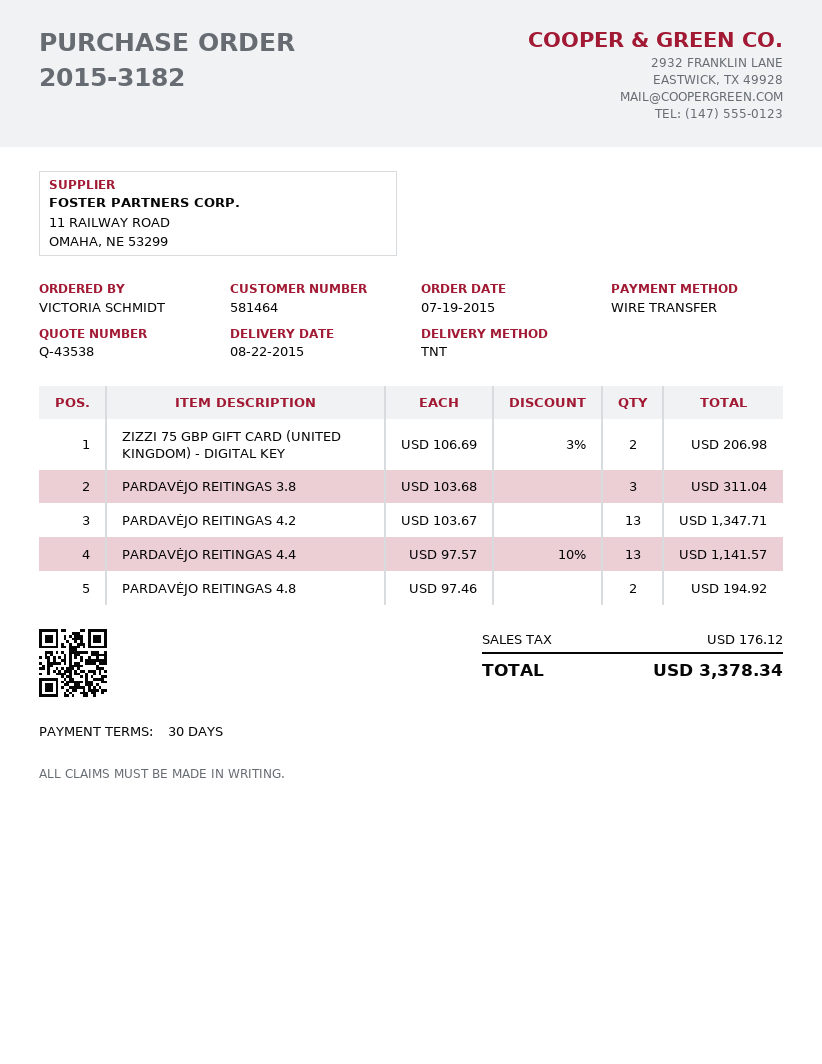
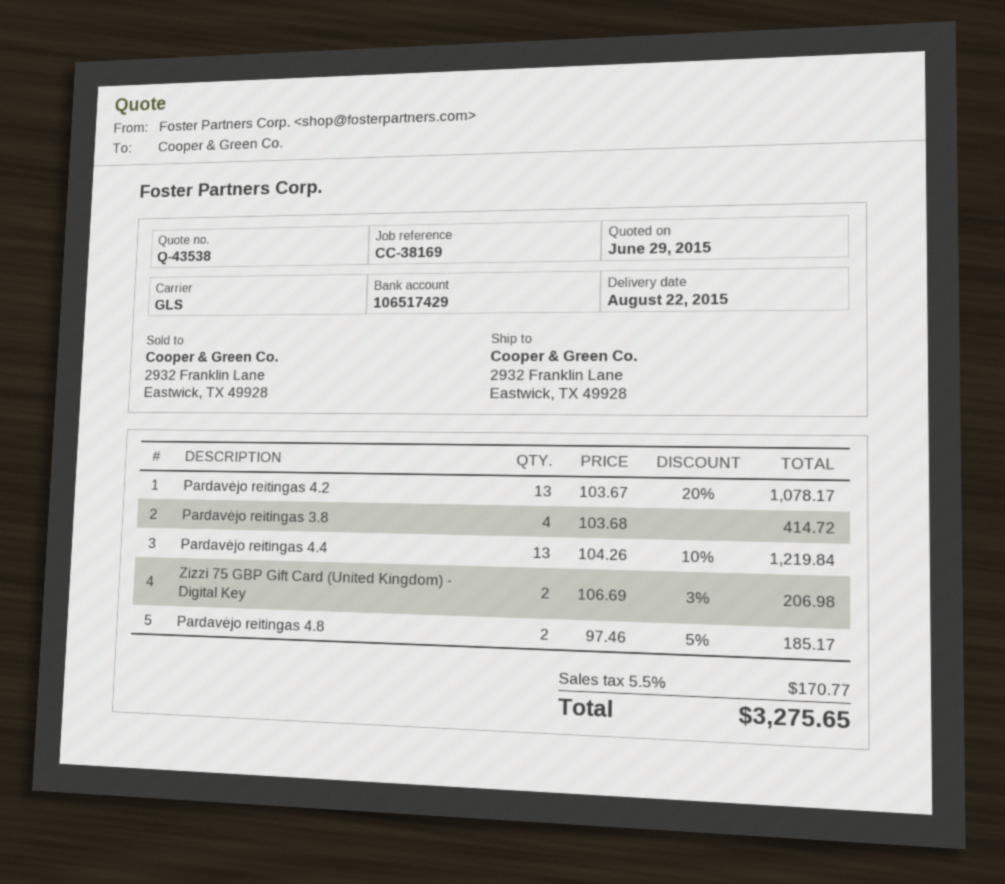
shipping method: TNT -> GLS
PARDAVĖJO REITINGAS 3.8: 3 x 103.68 = 311.04 -> 4 x 103.68 = 414.72
PARDAVĖJO REITINGAS 4.2: 13 x 103.67 = 1347.71 -> 13 x 103.67 - 20% = 1078.17
PARDAVĖJO REITINGAS 4.4: 13 x 97.57 - 10% = 1141.57 -> 13 x 104.26 - 10% = 1219.84
PARDAVĖJO REITINGAS 4.8: 2 x 97.46 = 194.92 -> 2 x 97.46 - 5% = 185.17
tax: 176.12 -> 170.77
total: 3378.34 -> 3275.65

